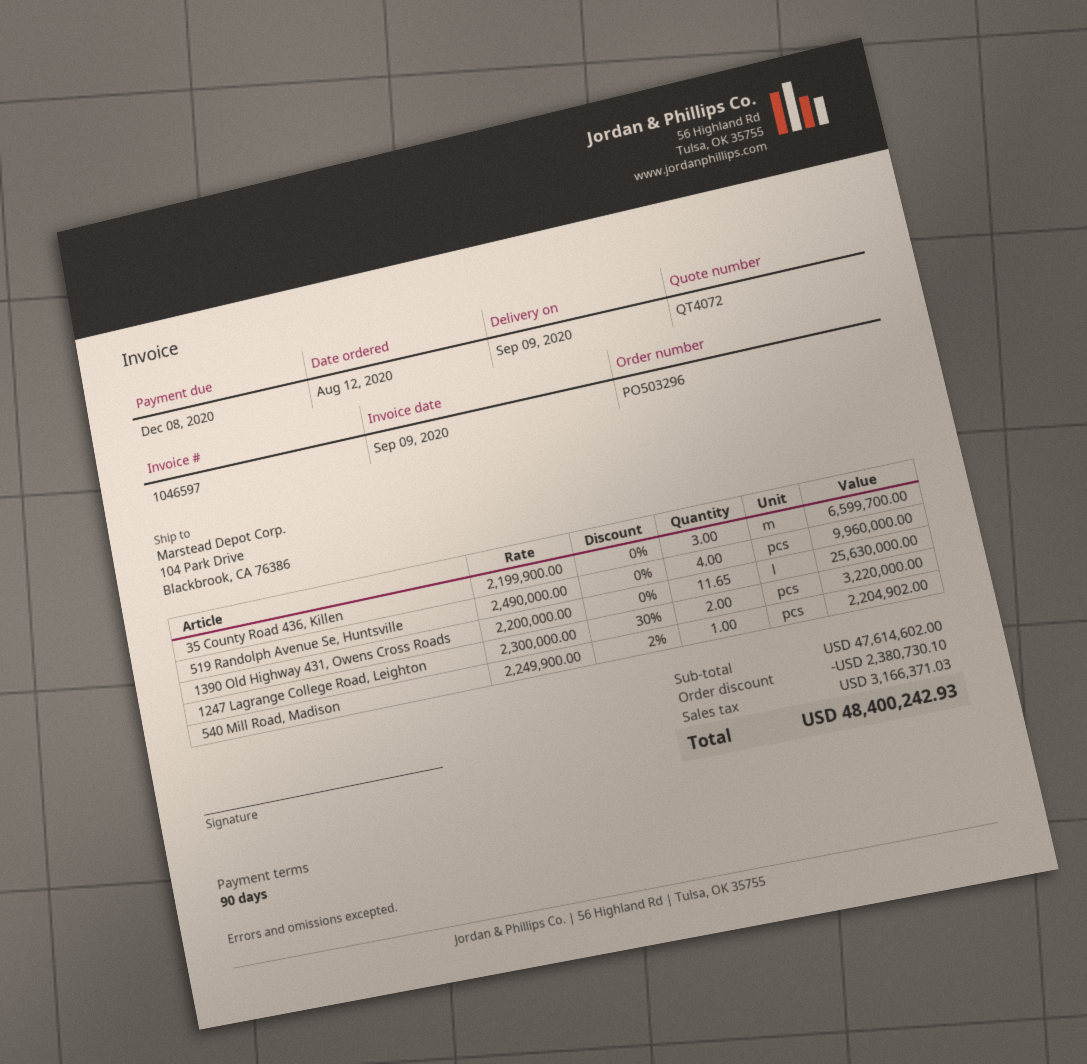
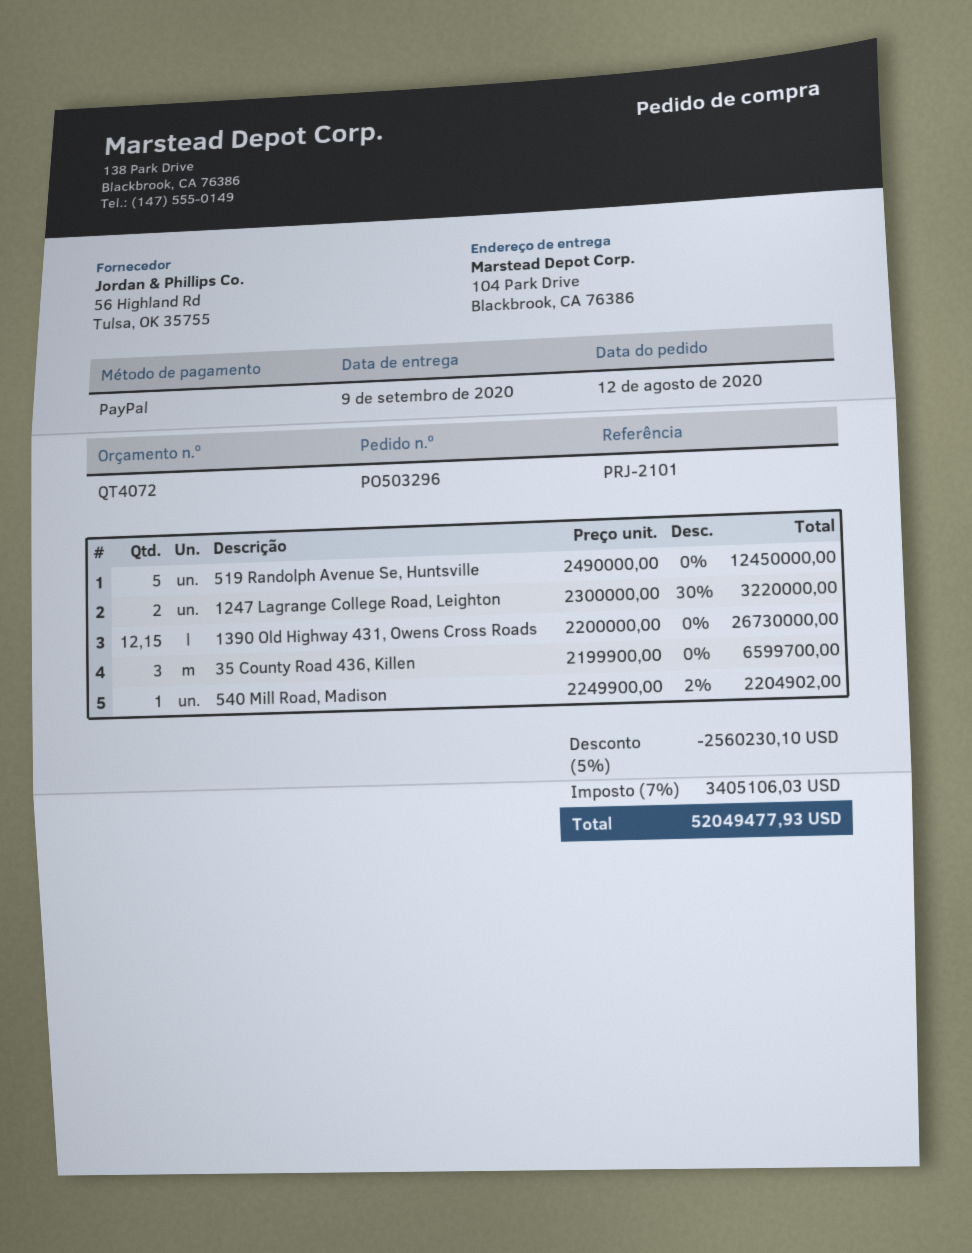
519 Randolph Avenue Se, Huntsville: 4 x 2490000.00 = 9960000.00 -> 5 x 2490000.00 = 12450000.00
1390 Old Highway 431, Owens Cross Roads: 11.65 x 2200000.00 = 25630000.00 -> 12.15 x 2200000.00 = 26730000.00
discount: 2380730.10 -> 2560230.10
tax: 3166371.03 -> 3405106.03
total: 48400242.93 -> 52049477.93

